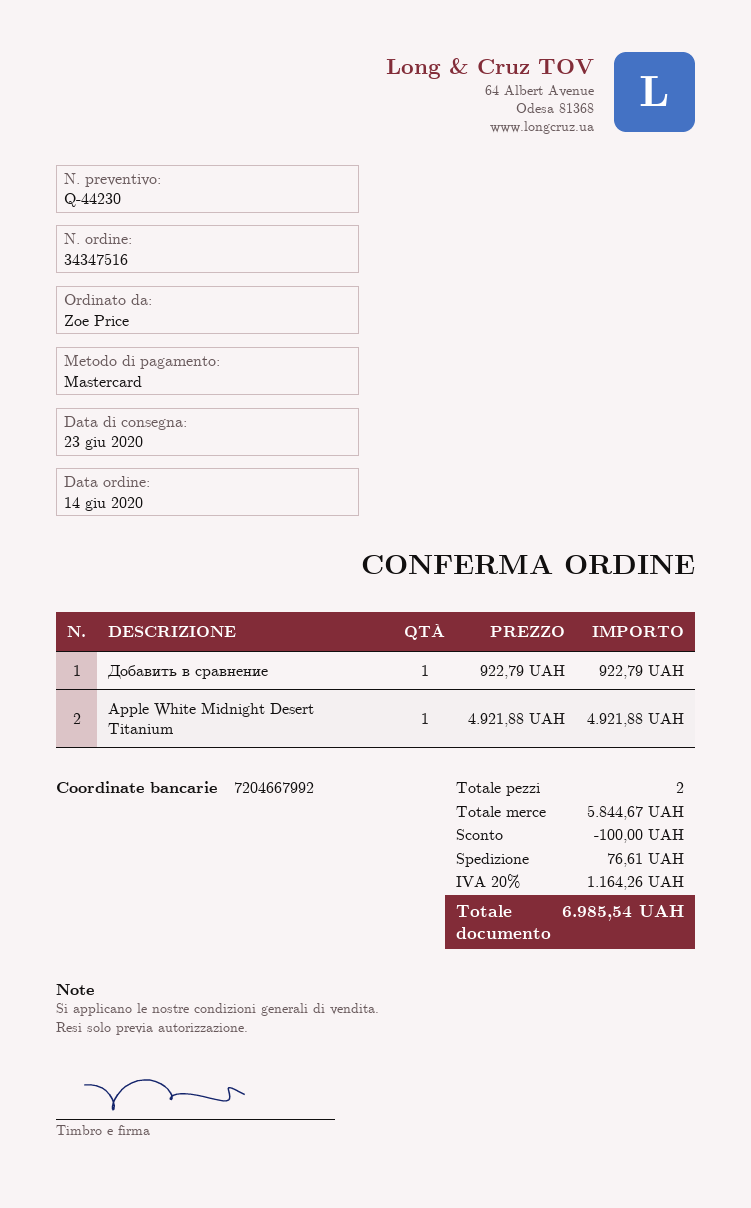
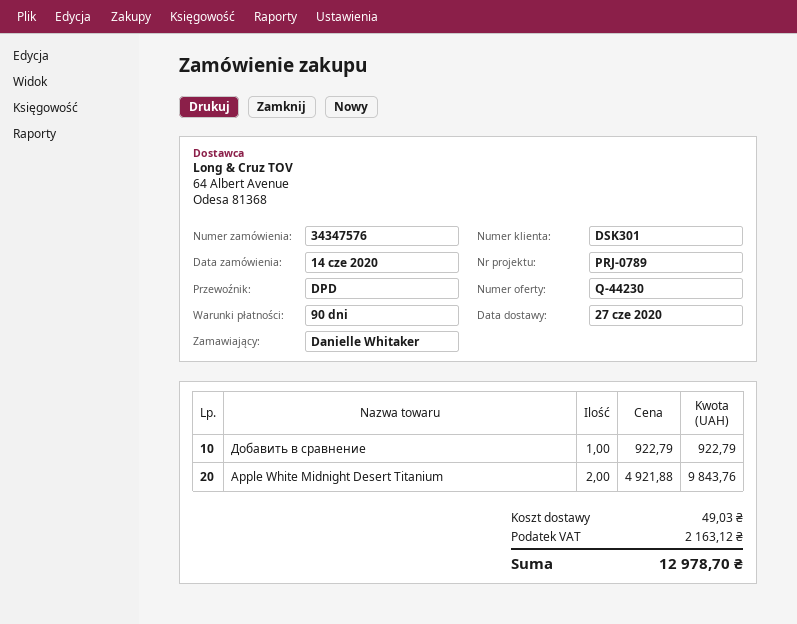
order number: 34347516 -> 34347576
delivery date: 2020-06-23 -> 2020-06-27
ordered by: Zoe Price -> Danielle Whitaker
Apple White Midnight Desert Titanium: 1 x 4921.88 = 4921.88 -> 2 x 4921.88 = 9843.76
discount: 100.00 -> none
shipping: 76.61 -> 49.03
tax: 1164.26 -> 2163.12
total: 6985.54 -> 12978.70

